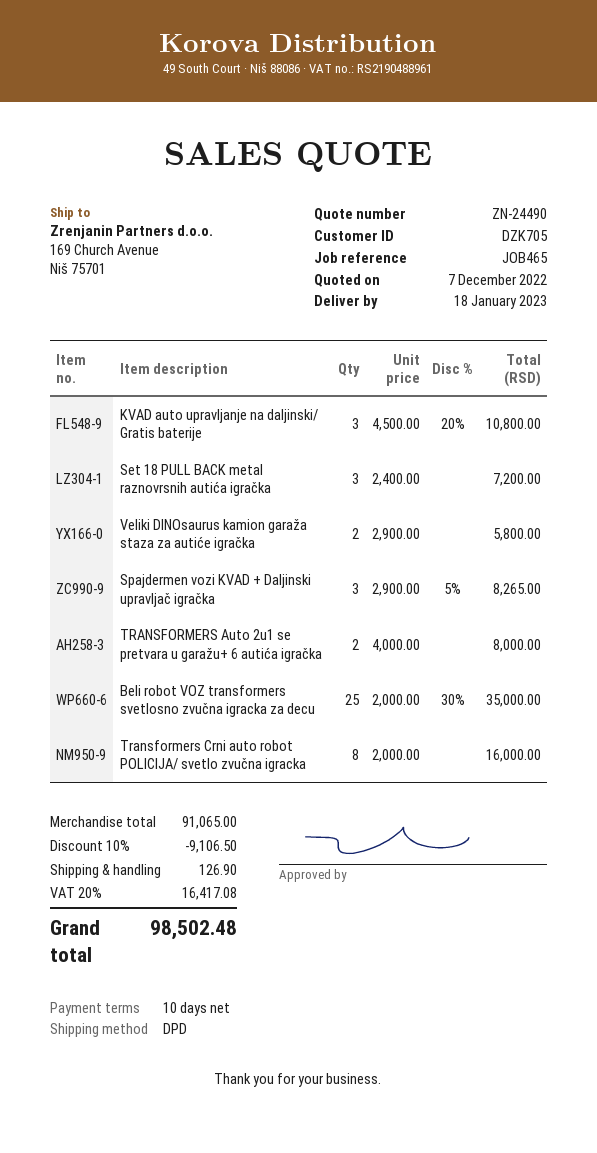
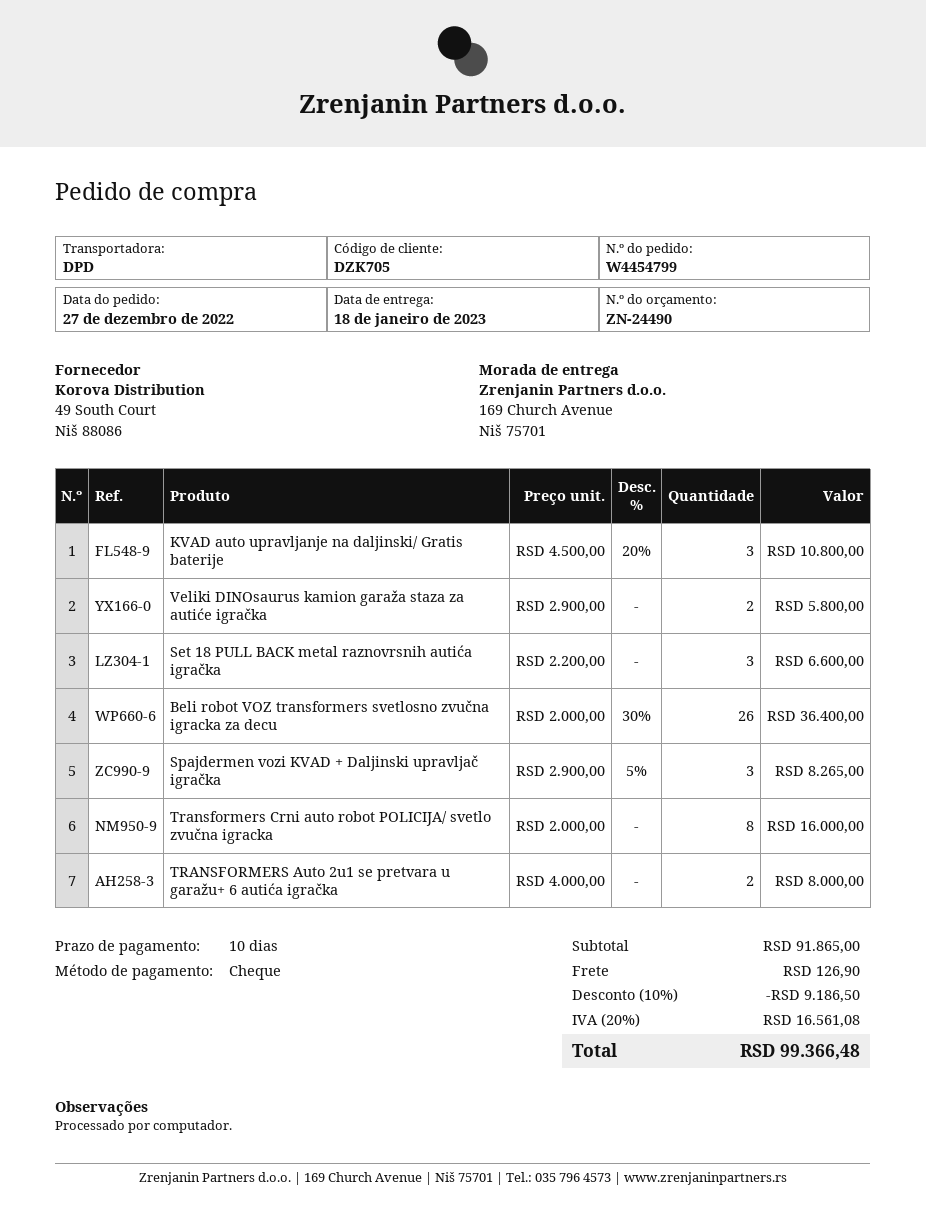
Set 18 PULL BACK metal raznovrsnih autića igračka: 3 x 2400.00 = 7200.00 -> 3 x 2200.00 = 6600.00
Beli robot VOZ transformers svetlosno zvučna igracka za decu: 25 x 2000.00 - 30% = 35000.00 -> 26 x 2000.00 - 30% = 36400.00
subtotal: 91065.00 -> 91865.00
discount: 10% = 9106.50 -> 10% = 9186.50
tax: 20% = 16417.08 -> 20% = 16561.08
total: 98502.48 -> 99366.48

